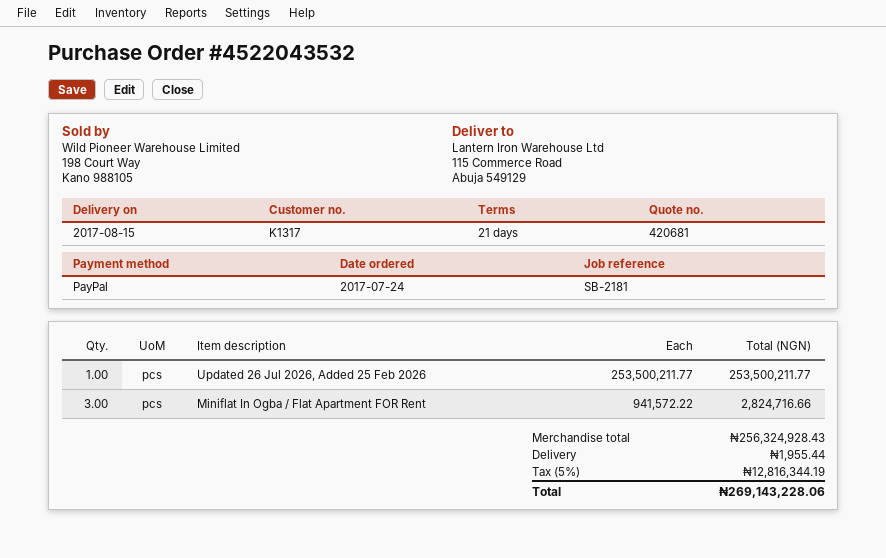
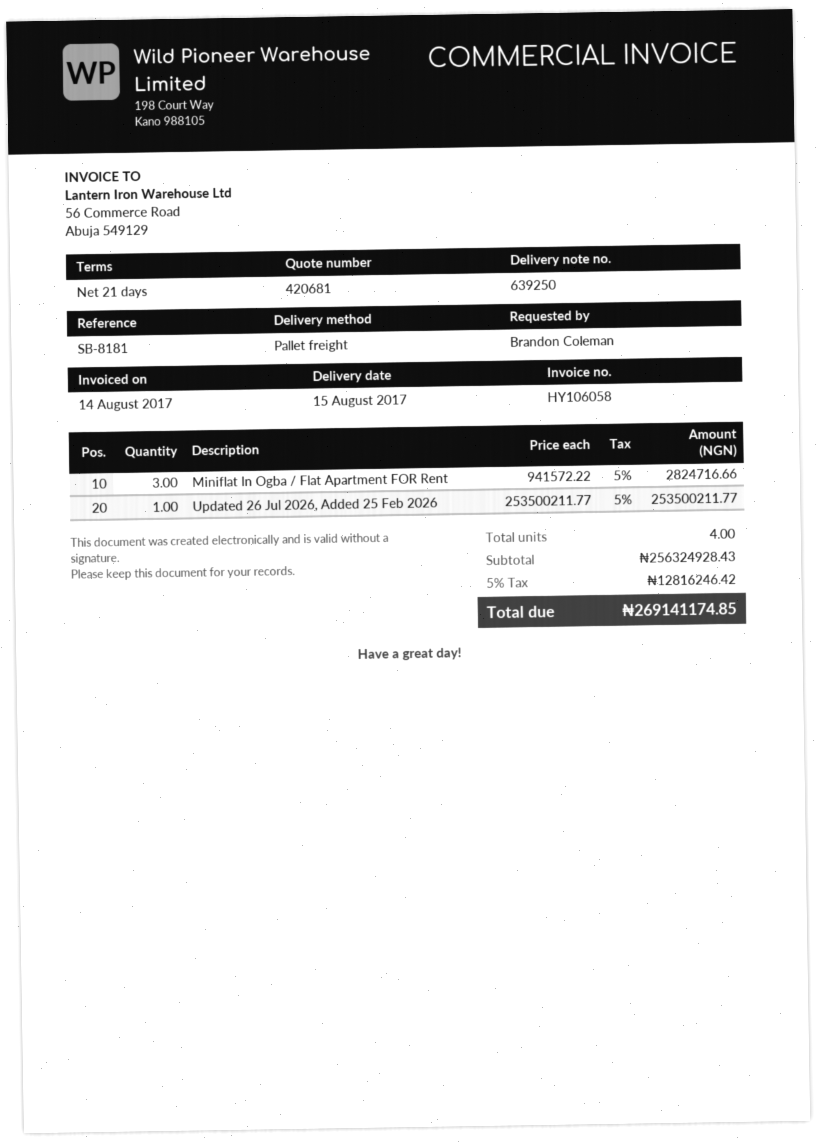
reference: SB-2181 -> SB-8181
shipping: 1955.44 -> none
tax: 5% = 12816344.19 -> 5% = 12816246.42
total: 269143228.06 -> 269141174.85

